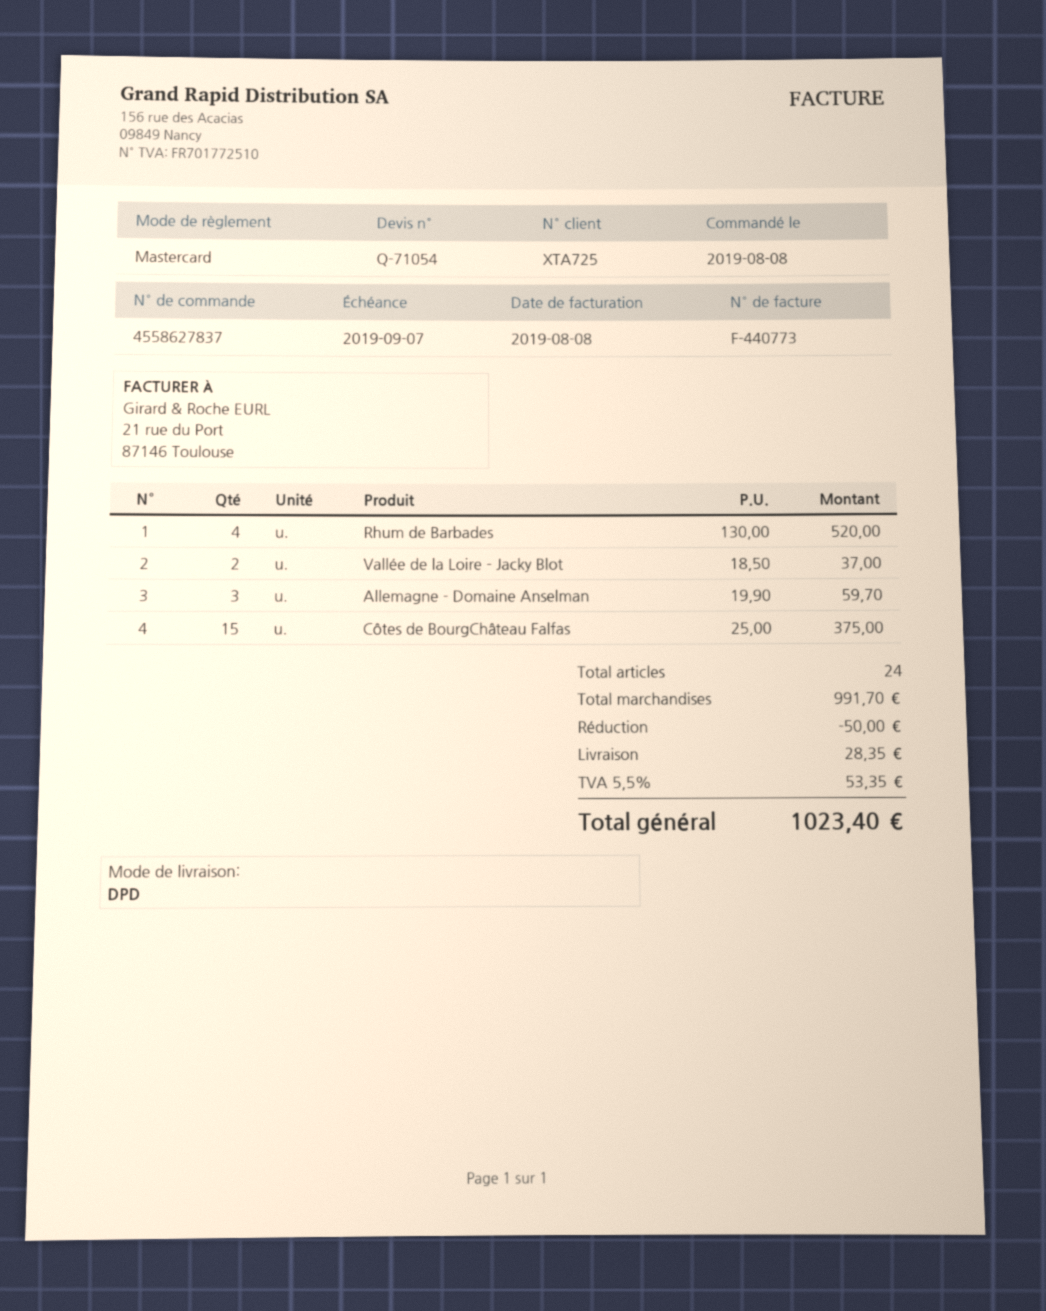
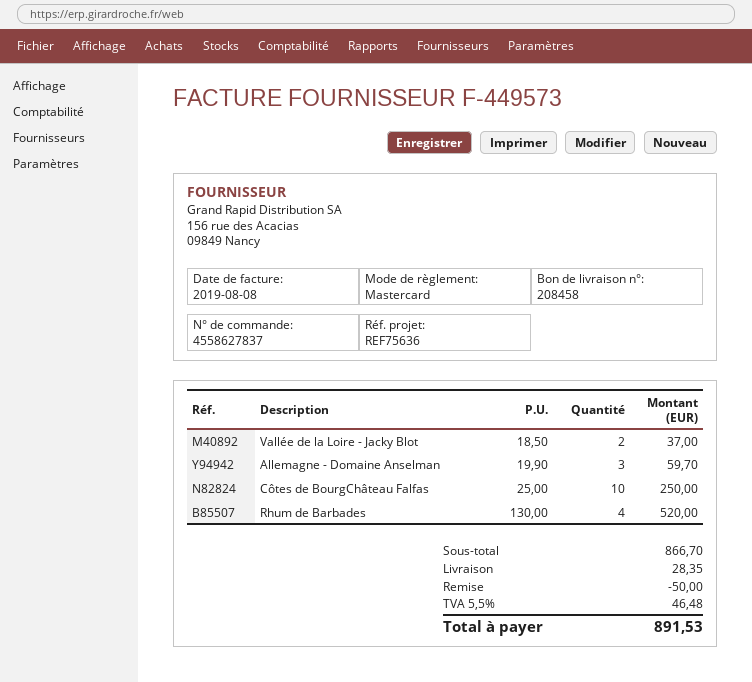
invoice number: F-440773 -> F-449573
Côtes de BourgChâteau Falfas: 15 x 25.00 = 375.00 -> 10 x 25.00 = 250.00
subtotal: 991.70 -> 866.70
tax: 5.5% = 53.35 -> 5.5% = 46.48
total: 1023.40 -> 891.53

